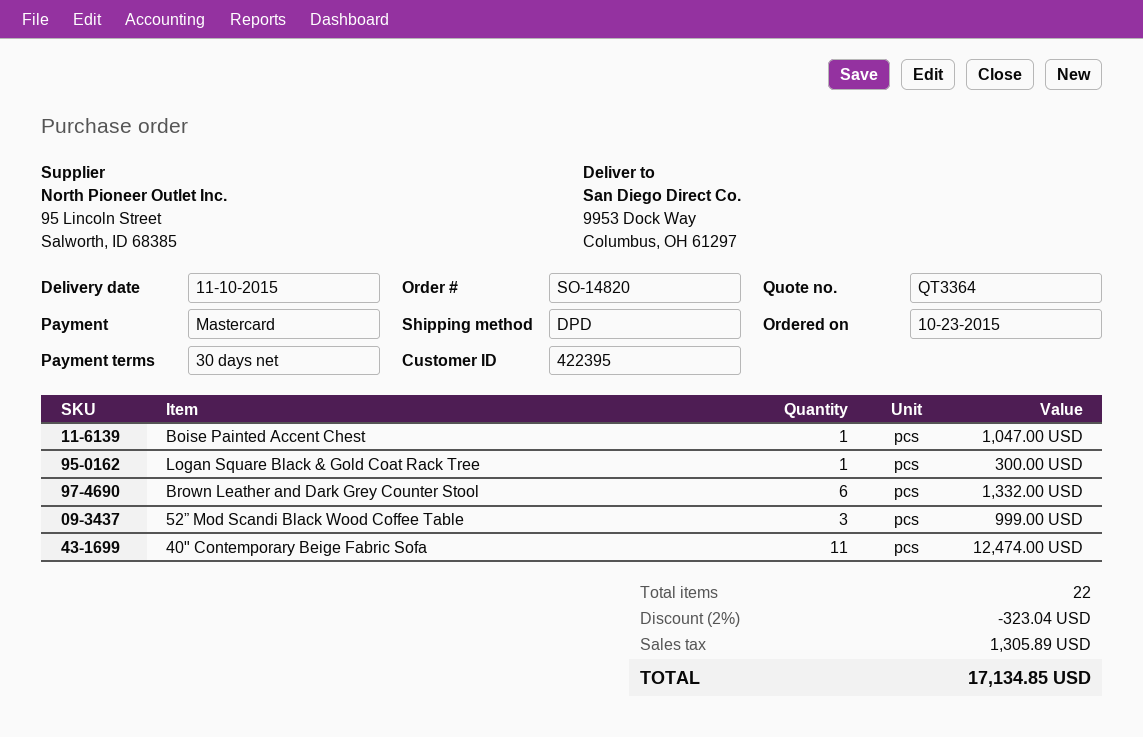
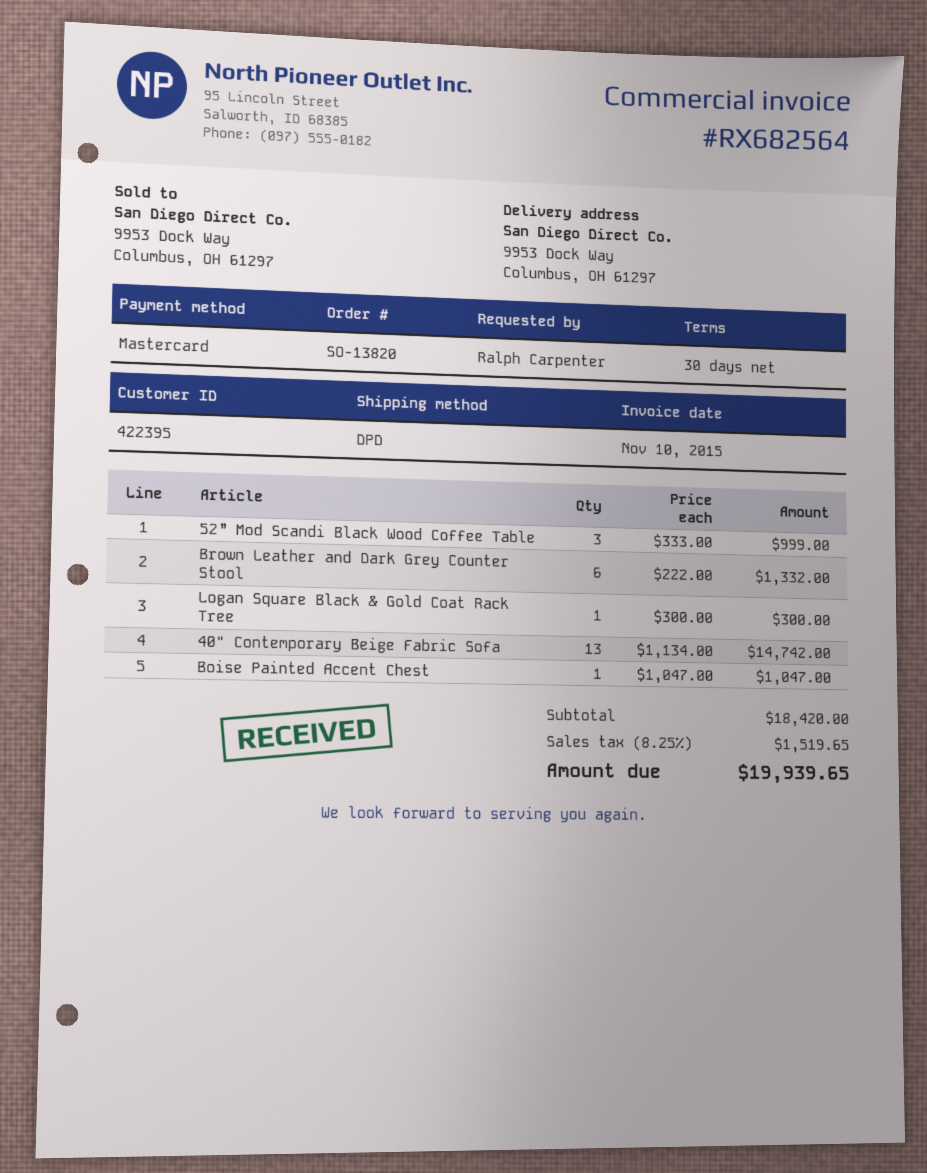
order number: SO-14820 -> SO-13820
40" Contemporary Beige Fabric Sofa: 11 for 12474.00 -> 13 for 14742.00
discount: 2% = 323.04 -> none
tax: 1305.89 -> 1519.65
total: 17134.85 -> 19939.65

